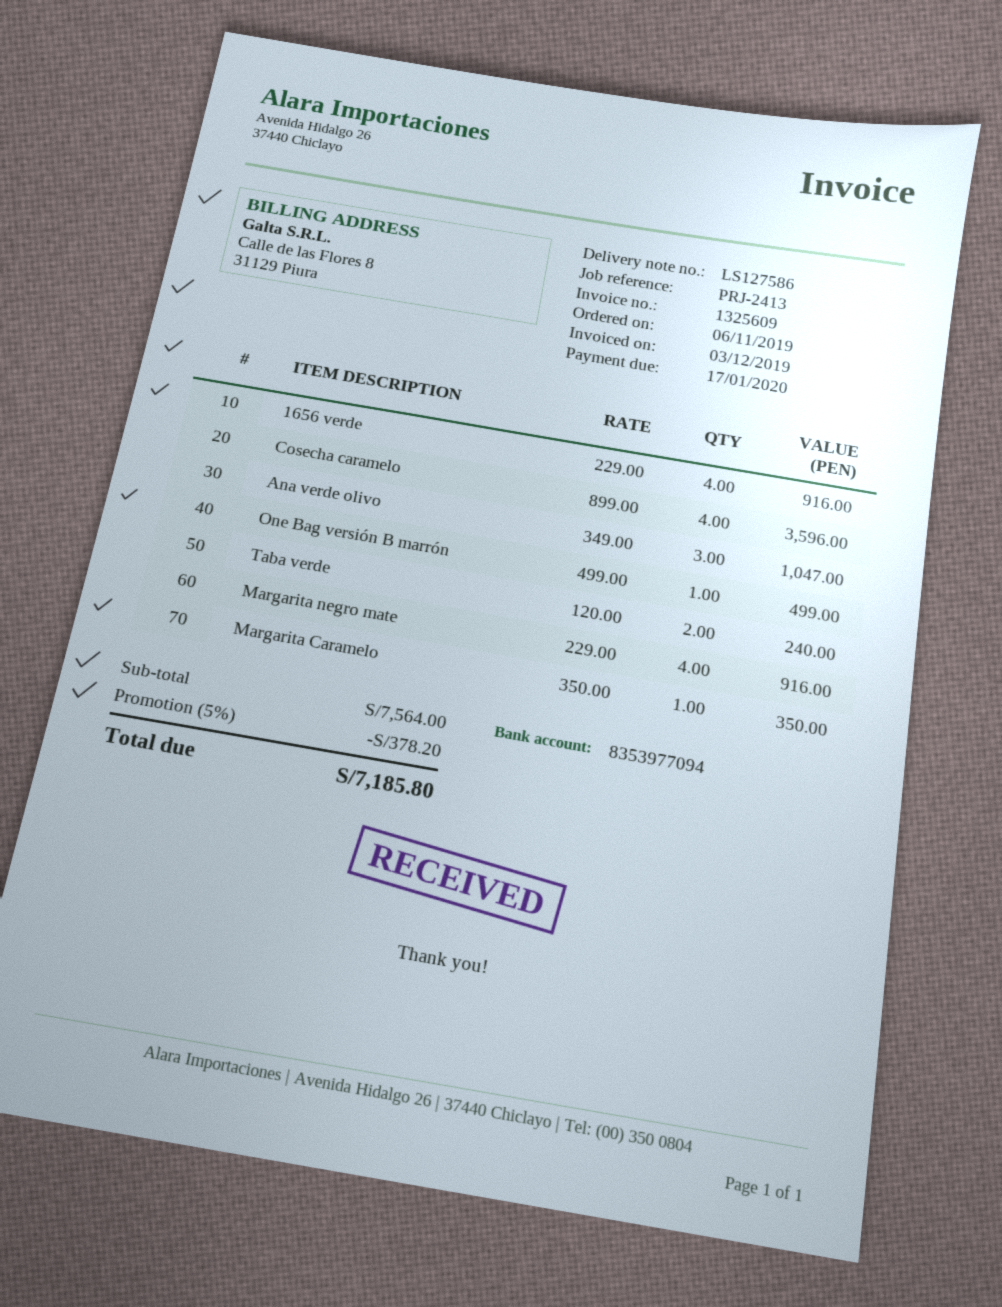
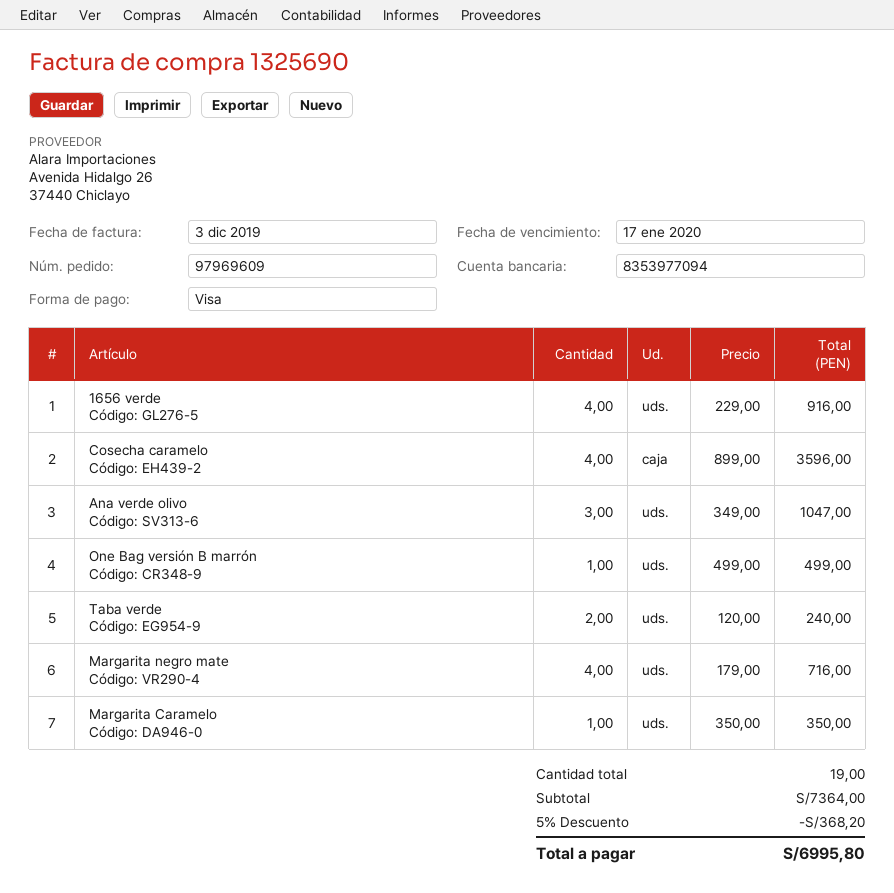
invoice number: 1325609 -> 1325690
Margarita negro mate: 4 x 229.00 = 916.00 -> 4 x 179.00 = 716.00
subtotal: 7564.00 -> 7364.00
discount: 5% = 378.20 -> 5% = 368.20
total: 7185.80 -> 6995.80

